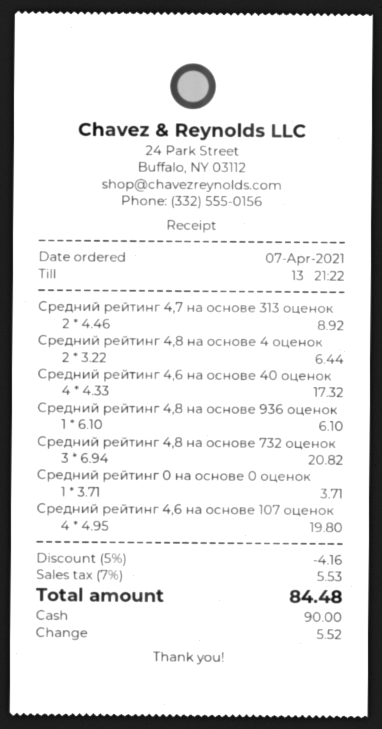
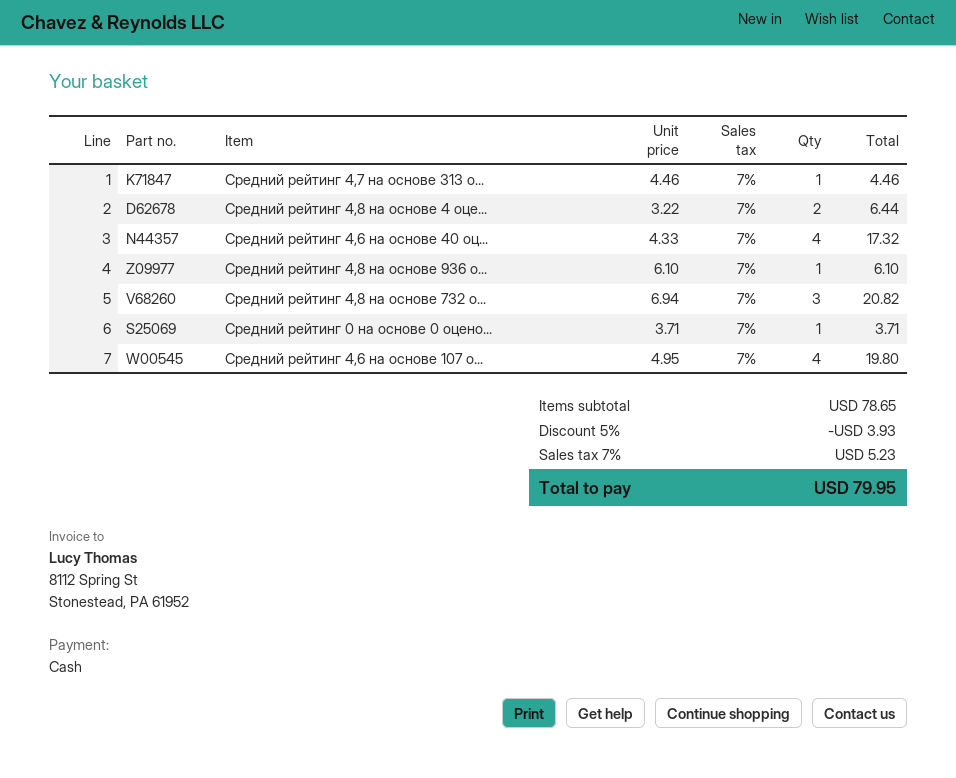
Средний рейтинг 4,7 на основе 313 оценок: 2 x 4.46 = 8.92 -> 1 x 4.46 = 4.46
discount: 5% = 4.16 -> 5% = 3.93
tax: 7% = 5.53 -> 7% = 5.23
total: 84.48 -> 79.95

